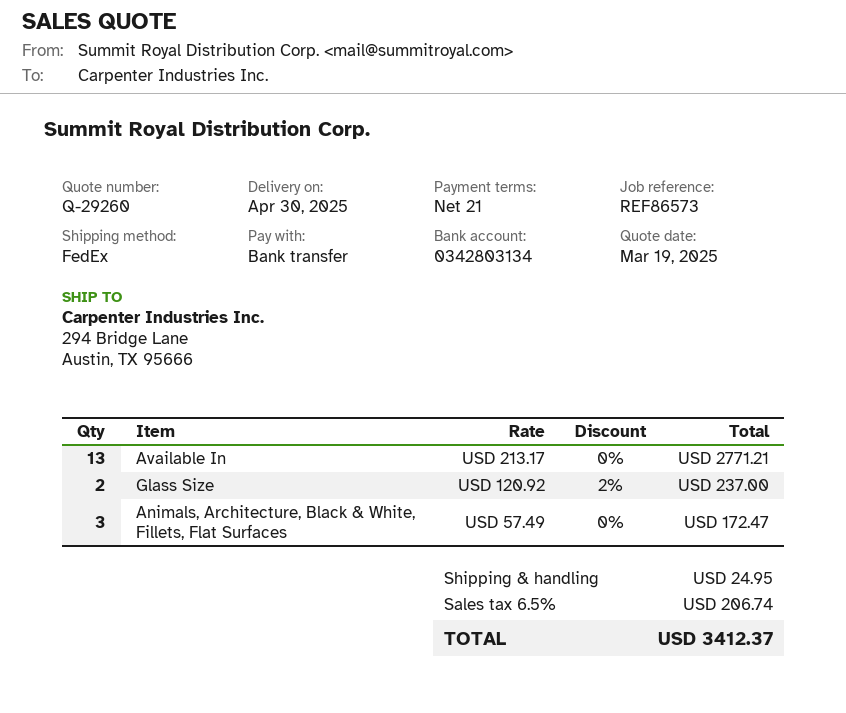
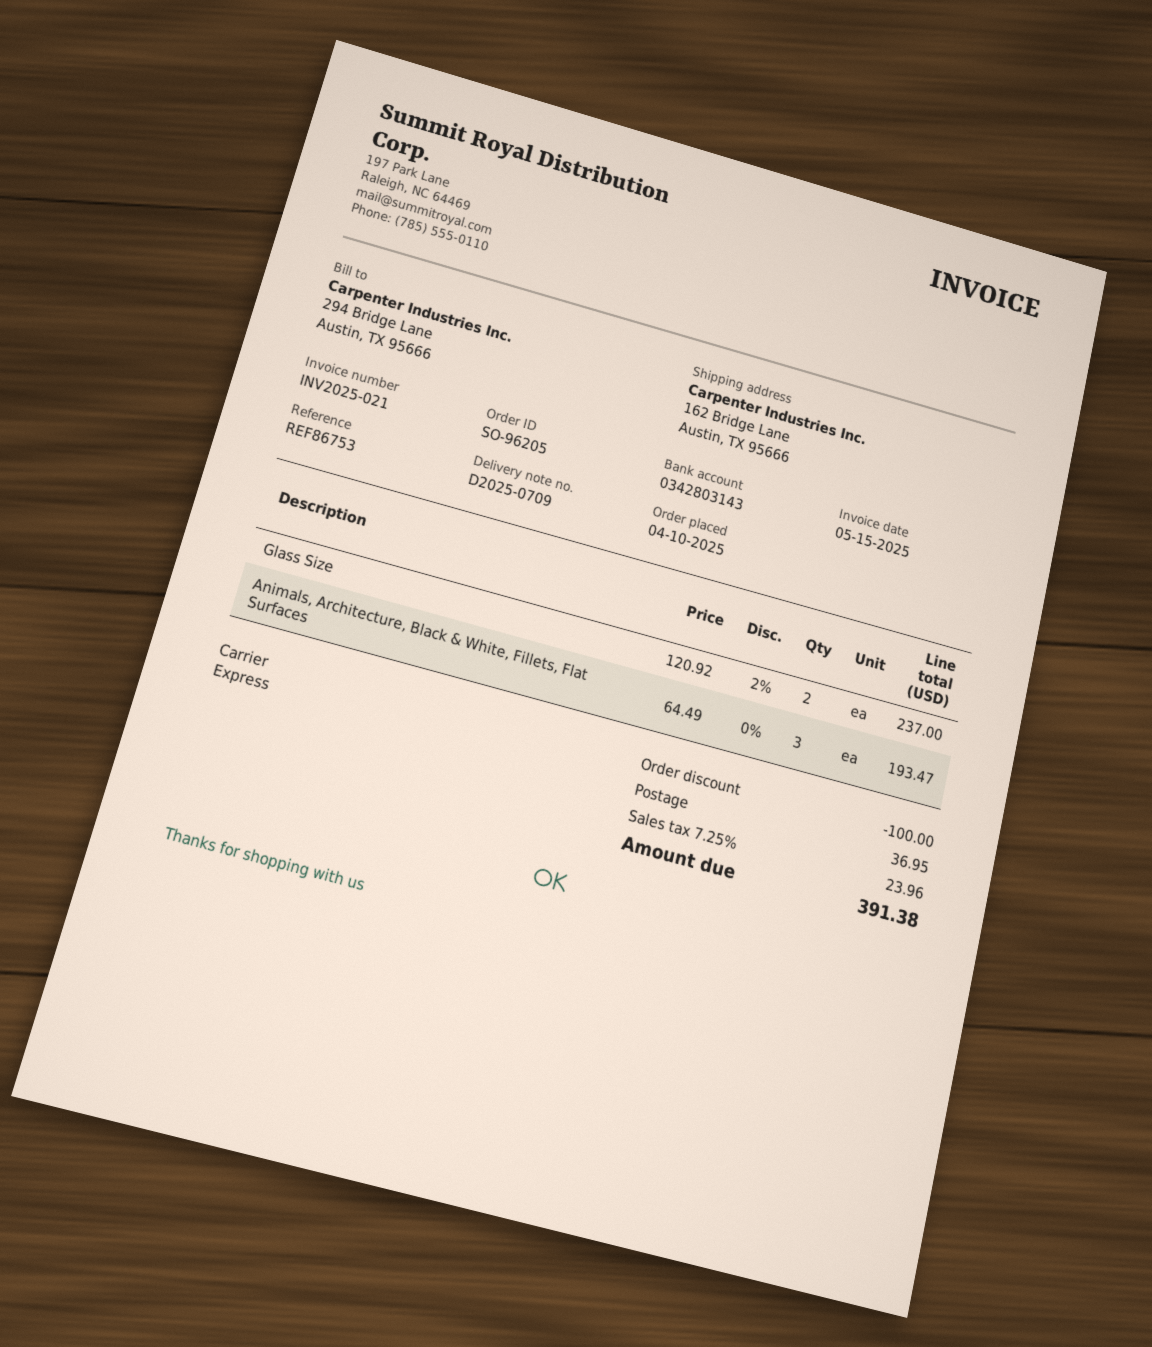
reference: REF86573 -> REF86753
bank account: 0342803134 -> 0342803143
shipping method: FedEx -> express
ship to: 294 Bridge Lane, Austin, TX 95666 -> 162 Bridge Lane, Austin, TX 95666
Available In: 13 x 213.17 = 2771.21 -> none
Animals, Architecture, Black & White, Fillets, Flat Surfaces: 3 x 57.49 = 172.47 -> 3 x 64.49 = 193.47
discount: none -> 100.00
shipping: 24.95 -> 36.95
tax: 6.5% = 206.74 -> 7.25% = 23.96
total: 3412.37 -> 391.38

